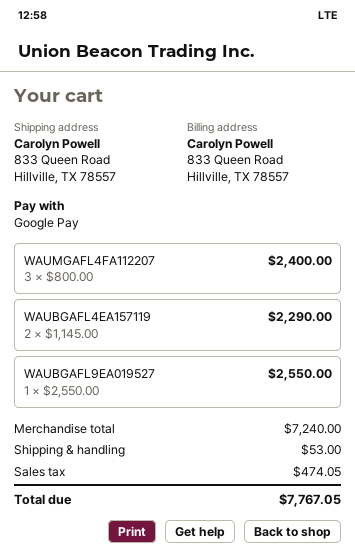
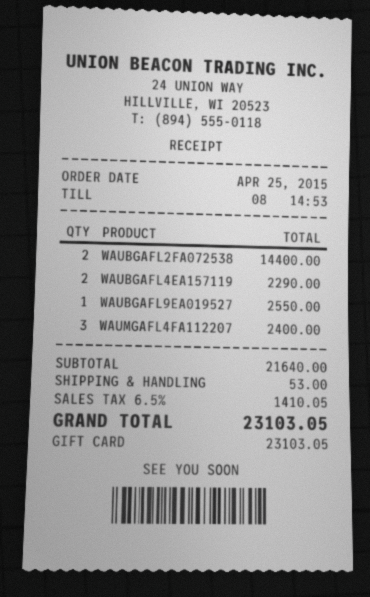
payment method: Google Pay -> gift card
WAUBGAFL2FA072538: none -> 2 for 14400.00
subtotal: 7240.00 -> 21640.00
tax: 474.05 -> 1410.05
total: 7767.05 -> 23103.05

